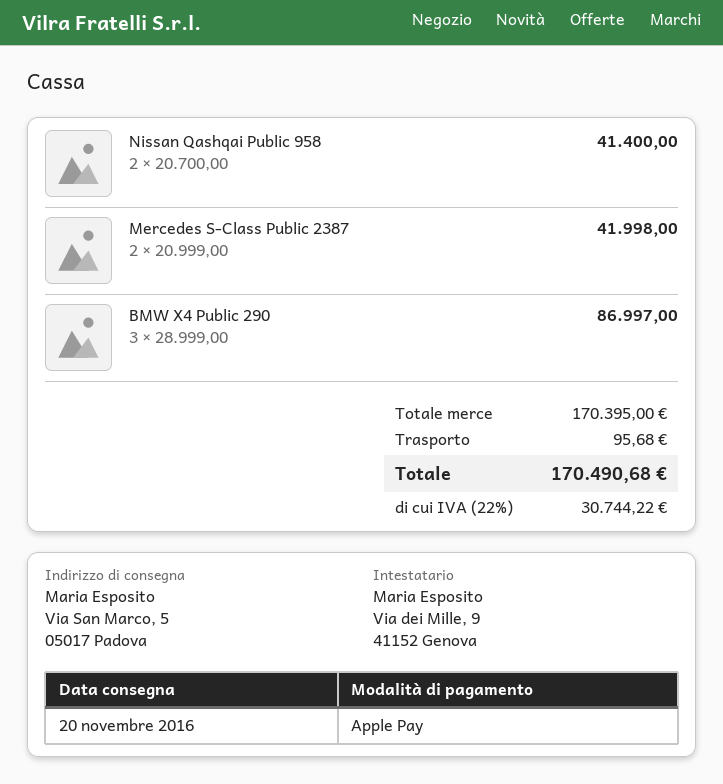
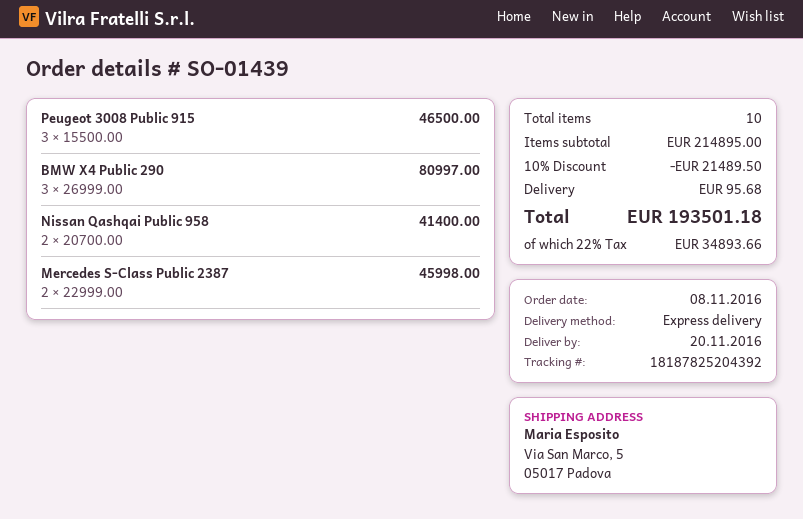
Mercedes S-Class Public 2387: 2 x 20999.00 = 41998.00 -> 2 x 22999.00 = 45998.00
BMW X4 Public 290: 3 x 28999.00 = 86997.00 -> 3 x 26999.00 = 80997.00
Peugeot 3008 Public 915: none -> 3 x 15500.00 = 46500.00
subtotal: 170395.00 -> 214895.00
discount: none -> 10% = 21489.50
tax: 22% = 30744.22 -> 22% = 34893.66
total: 170490.68 -> 193501.18

